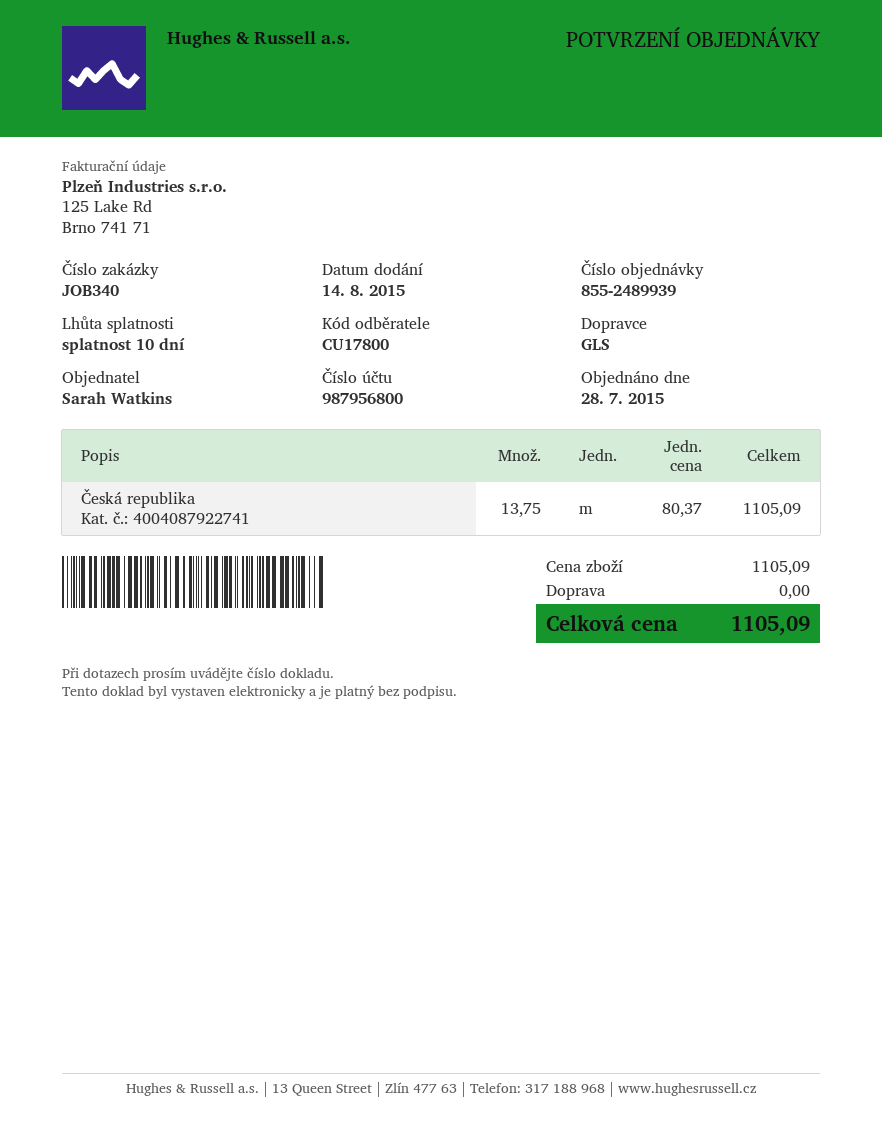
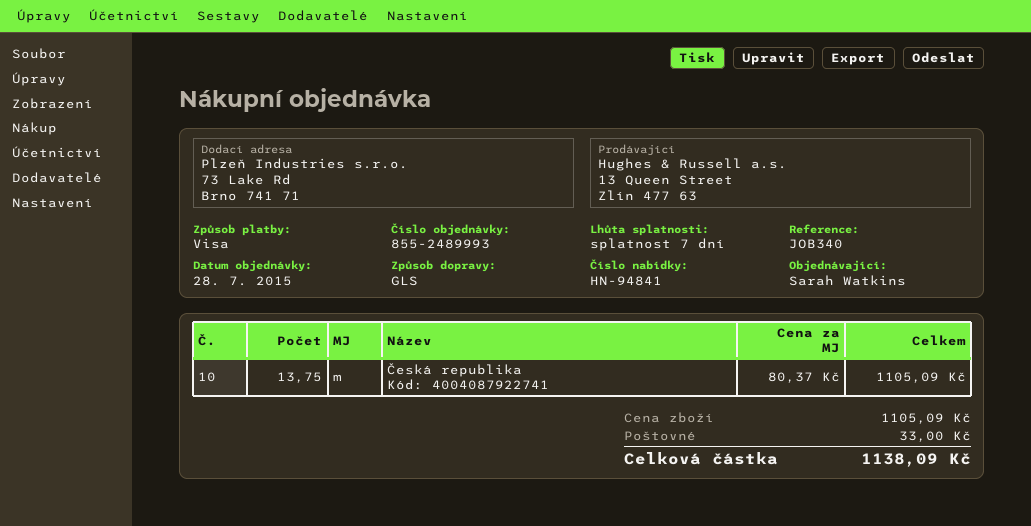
order number: 855-2489939 -> 855-2489993
payment terms: 10 days -> 7 days
shipping: 0.00 -> 33.00
total: 1105.09 -> 1138.09

